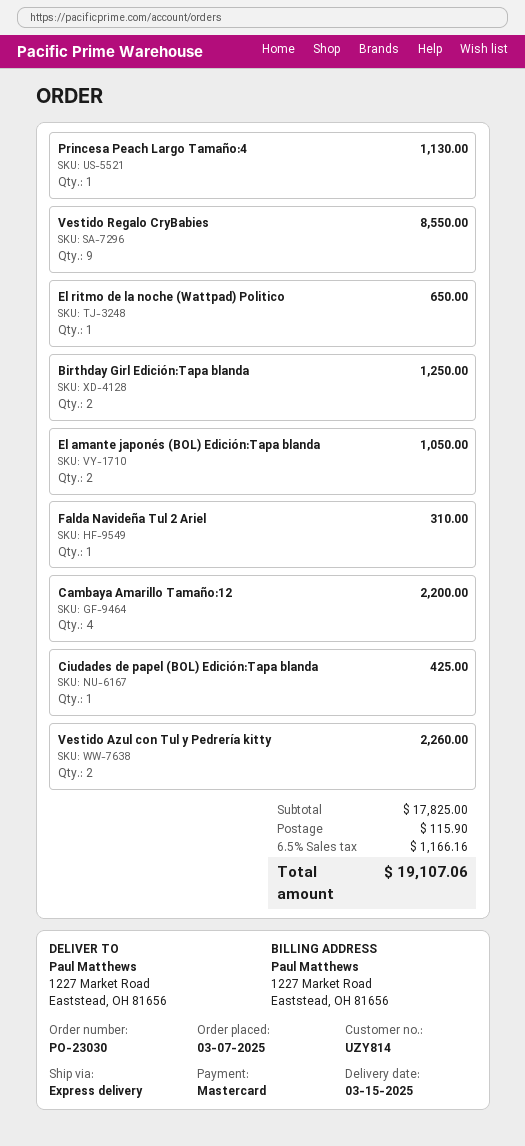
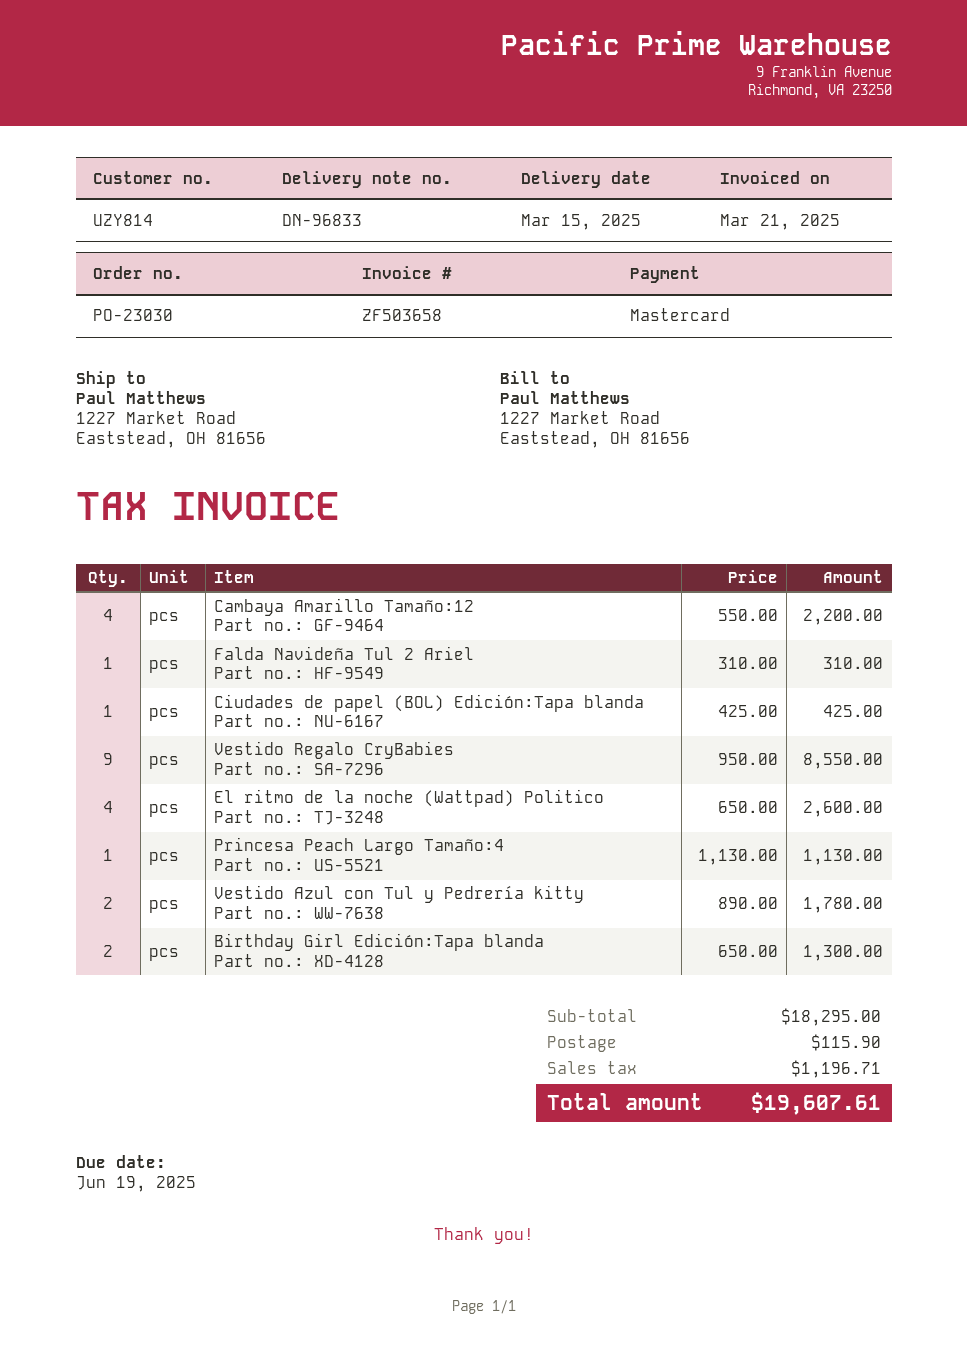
El ritmo de la noche (Wattpad) Politico: 1 for 650.00 -> 4 for 2600.00
Birthday Girl Edición:Tapa blanda: 2 for 1250.00 -> 2 for 1300.00
El amante japonés (BOL) Edición:Tapa blanda: 2 for 1050.00 -> none
Vestido Azul con Tul y Pedrería kitty: 2 for 2260.00 -> 2 for 1780.00
subtotal: 17825.00 -> 18295.00
tax: 1166.16 -> 1196.71
total: 19107.06 -> 19607.61

